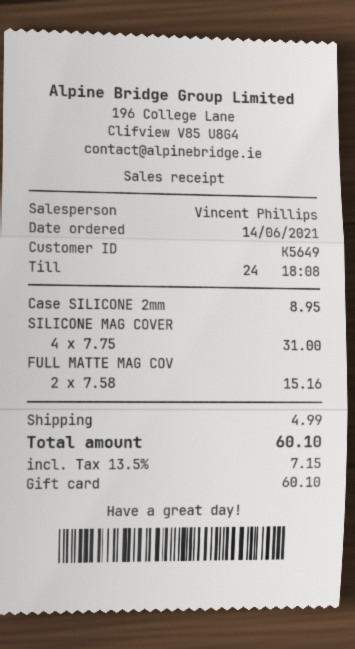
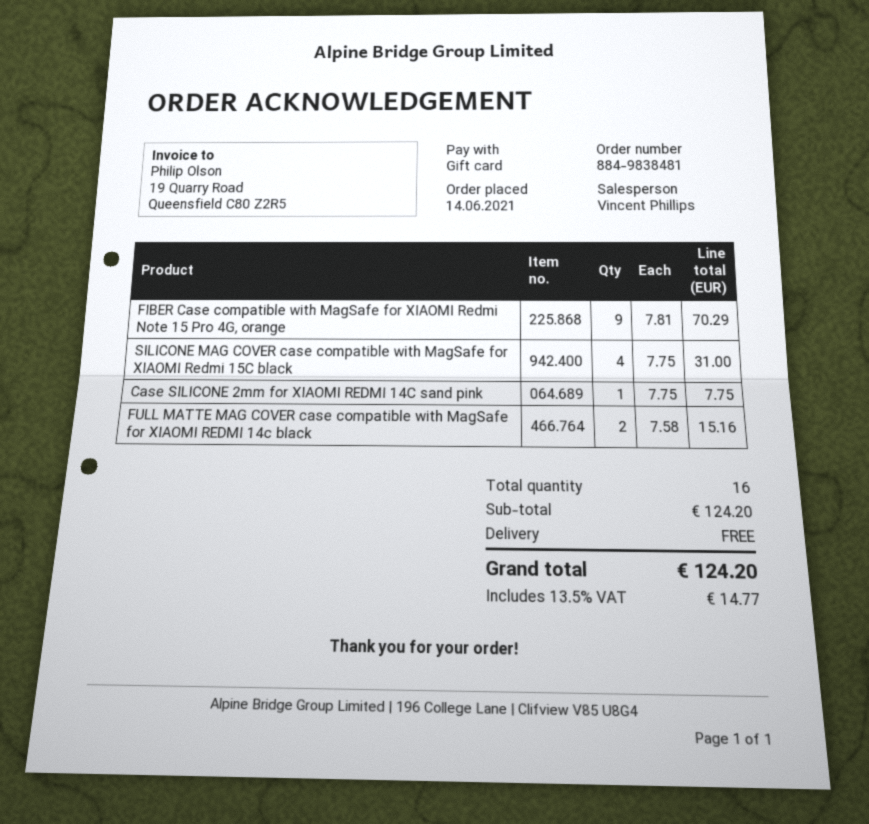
Case SILICONE 2mm: 1 x 8.95 = 8.95 -> 1 x 7.75 = 7.75
FIBER Case compatible with MagSafe for XIAOMI Redmi Note 15 Pro 4G, orange: none -> 9 x 7.81 = 70.29
shipping: 4.99 -> 0.00
tax: 13.5% = 7.15 -> 13.5% = 14.77
total: 60.10 -> 124.20

